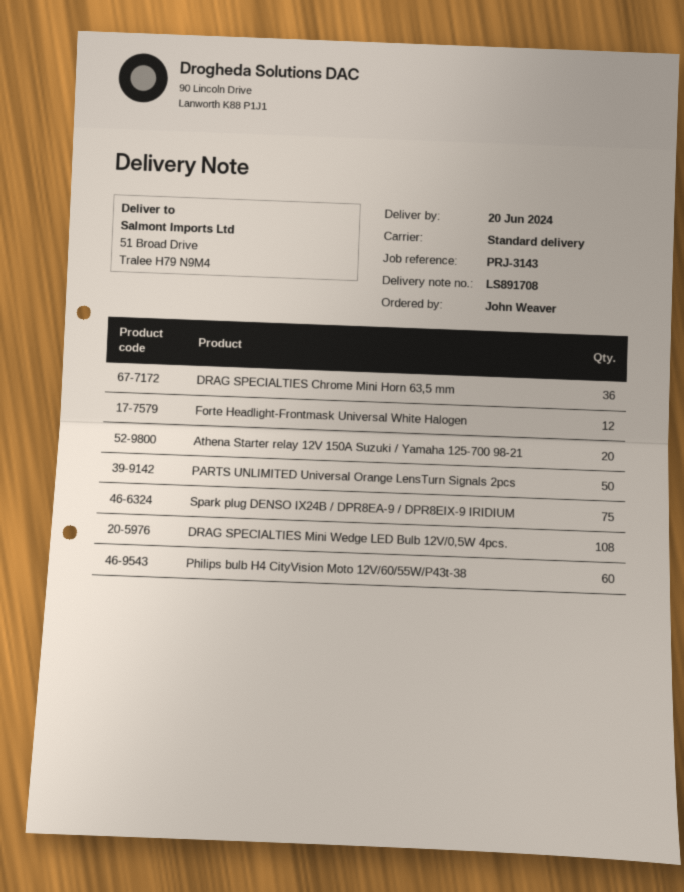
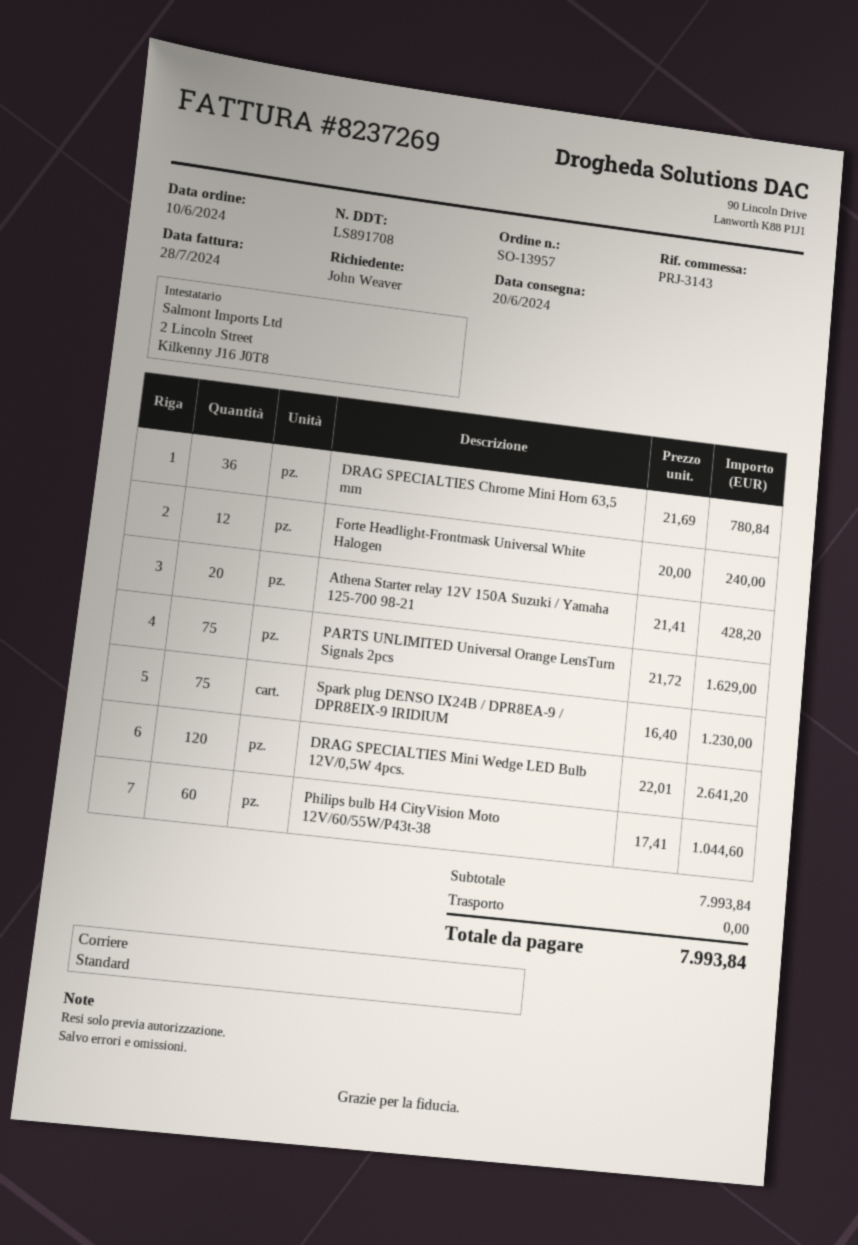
PARTS UNLIMITED Universal Orange LensTurn Signals 2pcs: 50 -> 75
DRAG SPECIALTIES Mini Wedge LED Bulb 12V/0,5W 4pcs.: 108 -> 120

